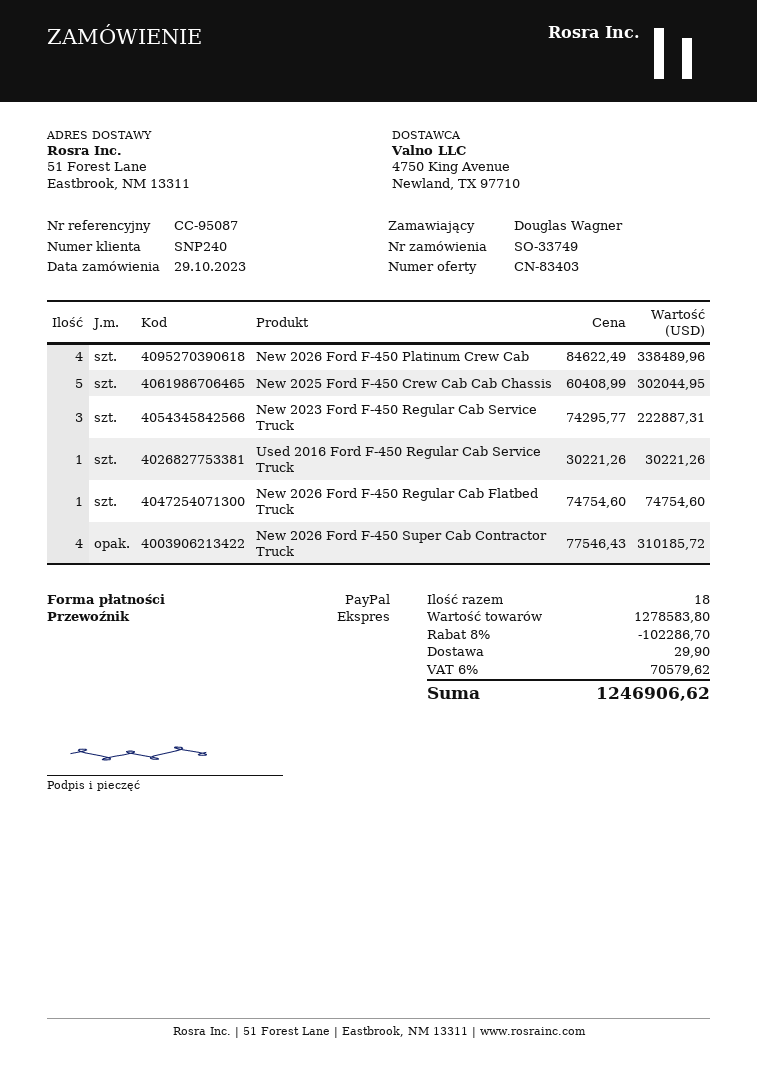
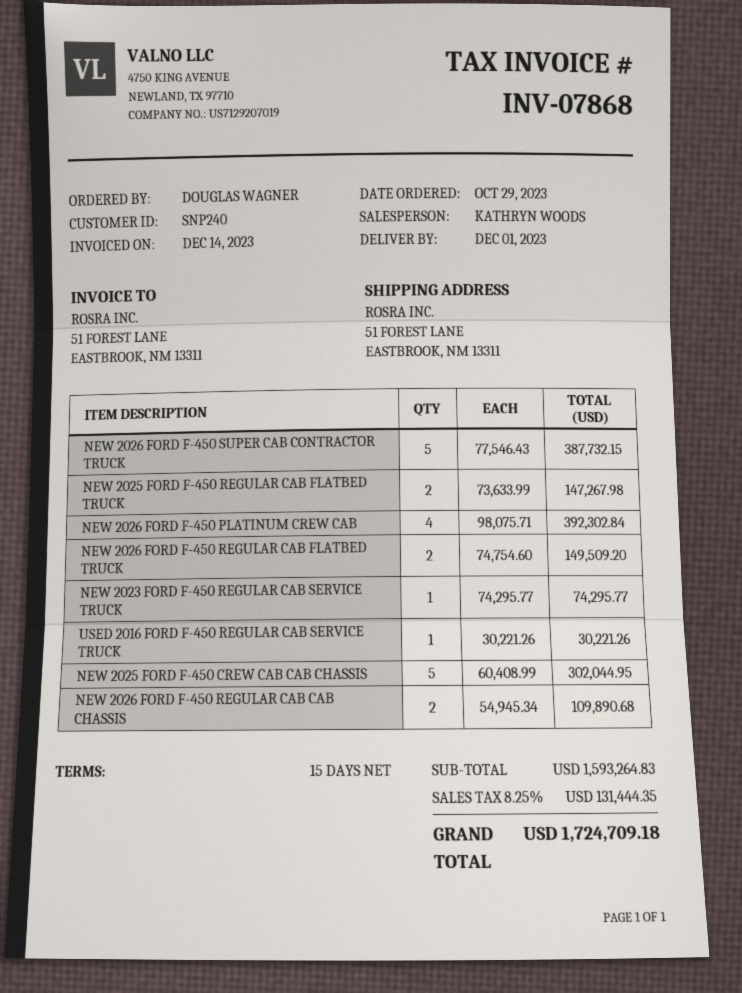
New 2026 Ford F-450 Platinum Crew Cab: 4 x 84622.49 = 338489.96 -> 4 x 98075.71 = 392302.84
New 2023 Ford F-450 Regular Cab Service Truck: 3 x 74295.77 = 222887.31 -> 1 x 74295.77 = 74295.77
New 2026 Ford F-450 Regular Cab Flatbed Truck: 1 x 74754.60 = 74754.60 -> 2 x 74754.60 = 149509.20
New 2026 Ford F-450 Super Cab Contractor Truck: 4 x 77546.43 = 310185.72 -> 5 x 77546.43 = 387732.15
NEW 2025 FORD F-450 REGULAR CAB FLATBED TRUCK: none -> 2 x 73633.99 = 147267.98
NEW 2026 FORD F-450 REGULAR CAB CAB CHASSIS: none -> 2 x 54945.34 = 109890.68
subtotal: 1278583.80 -> 1593264.83
discount: 8% = 102286.70 -> none
shipping: 29.90 -> none
tax: 6% = 70579.62 -> 8.25% = 131444.35
total: 1246906.62 -> 1724709.18

